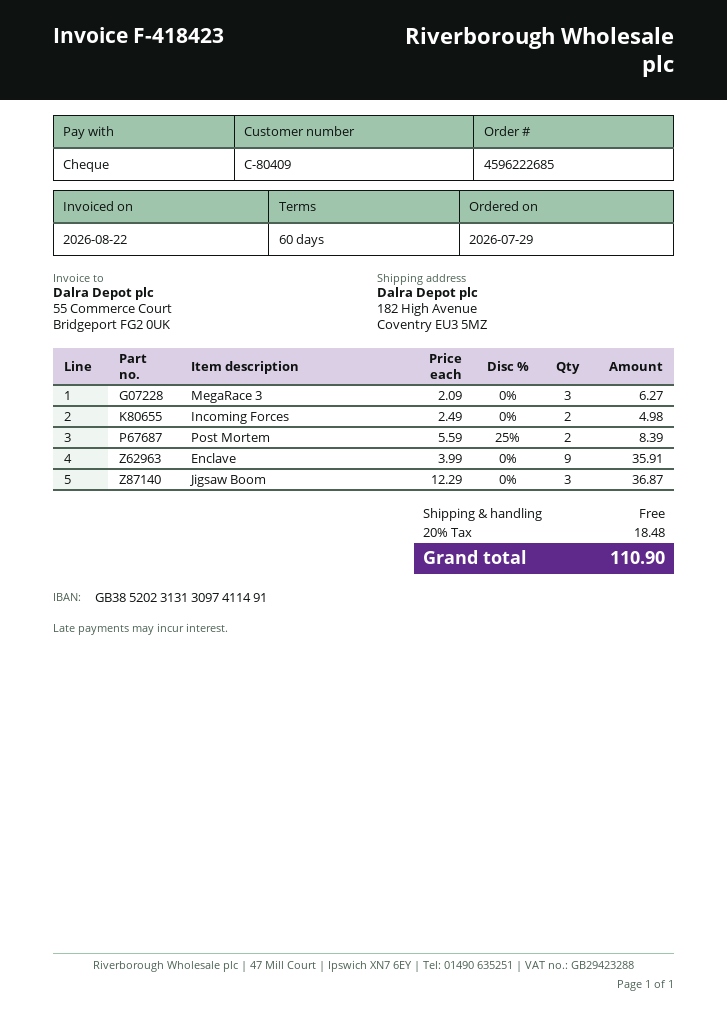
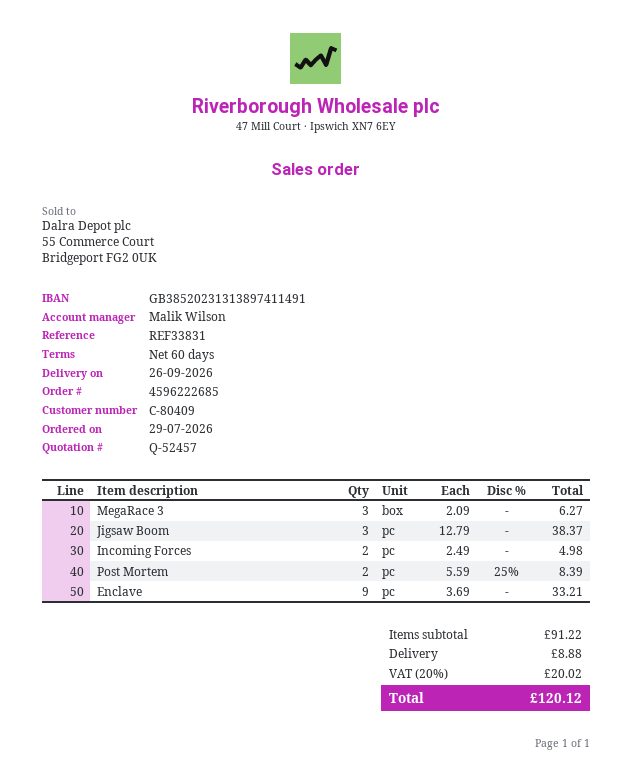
bank account: GB38520231313097411491 -> GB38520231313897411491
Enclave: 9 x 3.99 = 35.91 -> 9 x 3.69 = 33.21
Jigsaw Boom: 3 x 12.29 = 36.87 -> 3 x 12.79 = 38.37
shipping: 0.00 -> 8.88
tax: 20% = 18.48 -> 20% = 20.02
total: 110.90 -> 120.12

